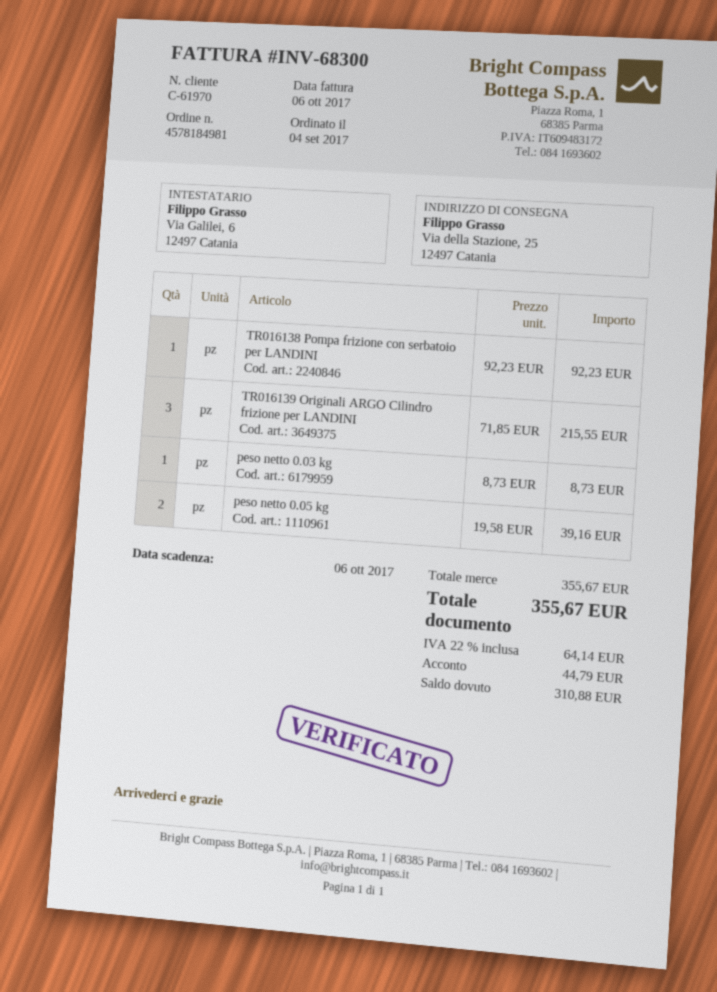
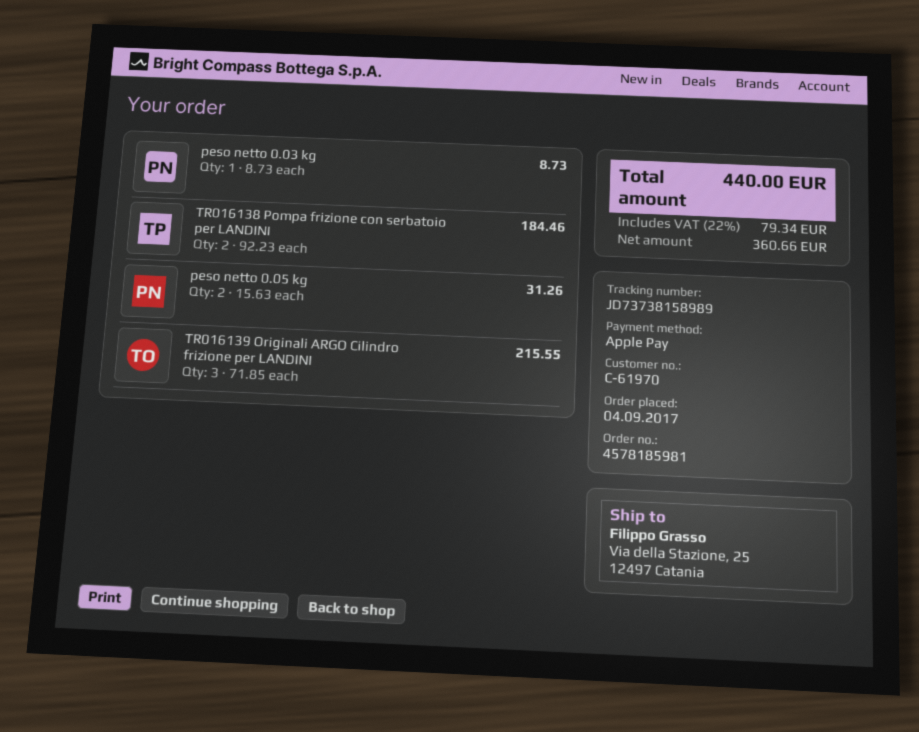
order number: 4578184981 -> 4578185981
TR016138 Pompa frizione con serbatoio per LANDINI: 1 x 92.23 = 92.23 -> 2 x 92.23 = 184.46
peso netto 0.05 kg: 2 x 19.58 = 39.16 -> 2 x 15.63 = 31.26
tax: 22% = 64.14 -> 22% = 79.34
total: 355.67 -> 440.00

